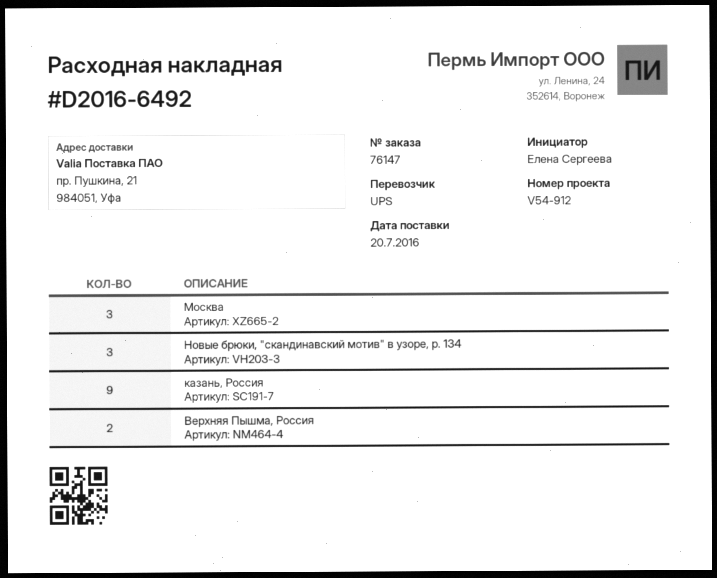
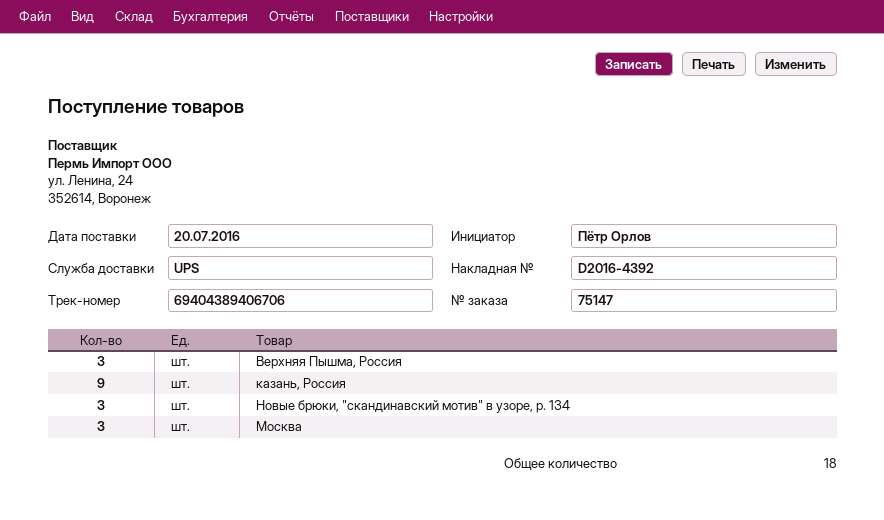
order number: 76147 -> 75147
delivery note number: D2016-6492 -> D2016-4392
ordered by: Елена Сергеева -> Пётр Орлов
Верхняя Пышма, Россия: 2 -> 3

